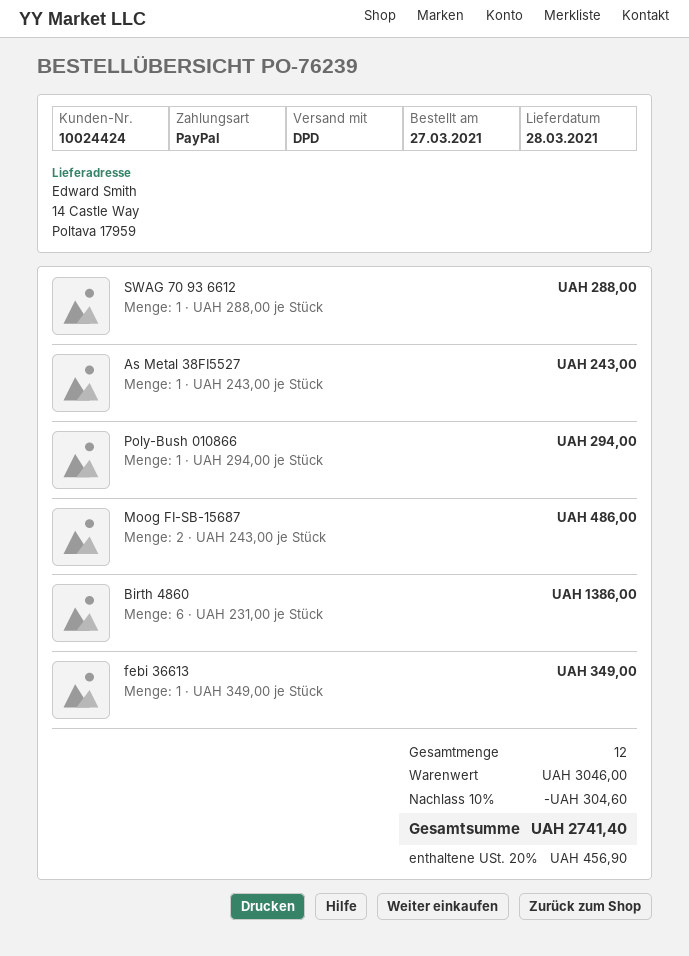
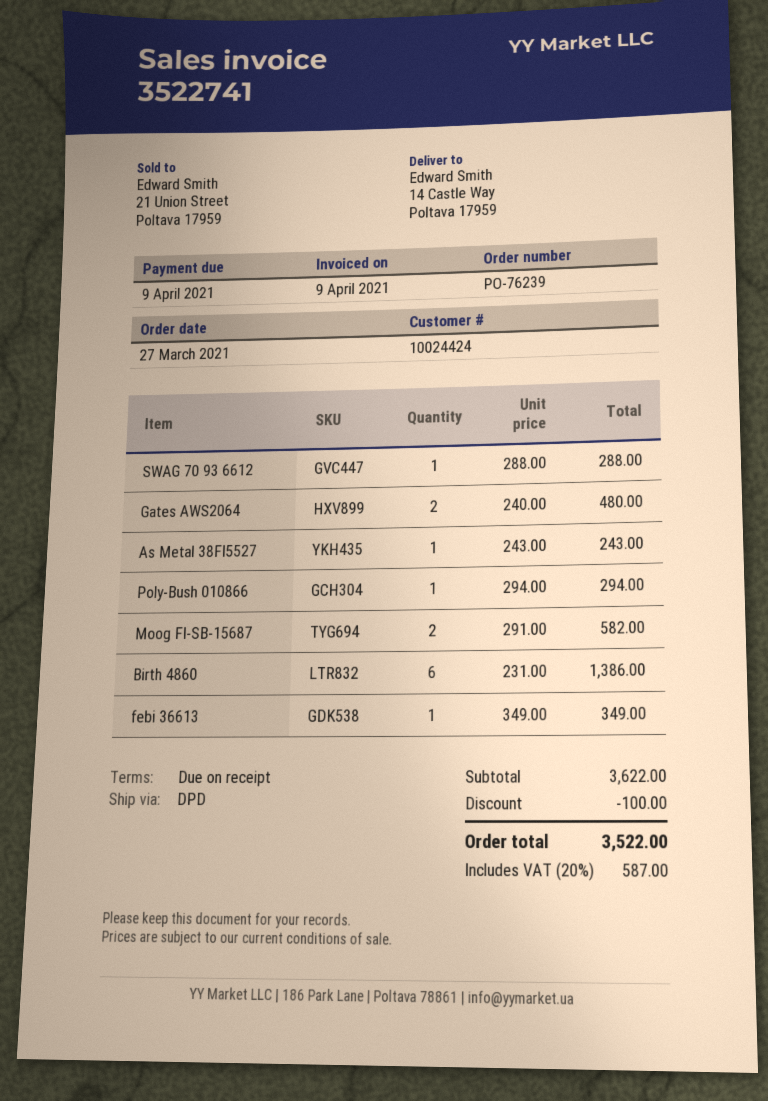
Moog FI-SB-15687: 2 x 243.00 = 486.00 -> 2 x 291.00 = 582.00
Gates AWS2064: none -> 2 x 240.00 = 480.00
subtotal: 3046.00 -> 3622.00
discount: 304.60 -> 100.00
tax: 20% = 456.90 -> 20% = 587.00
total: 2741.40 -> 3522.00

